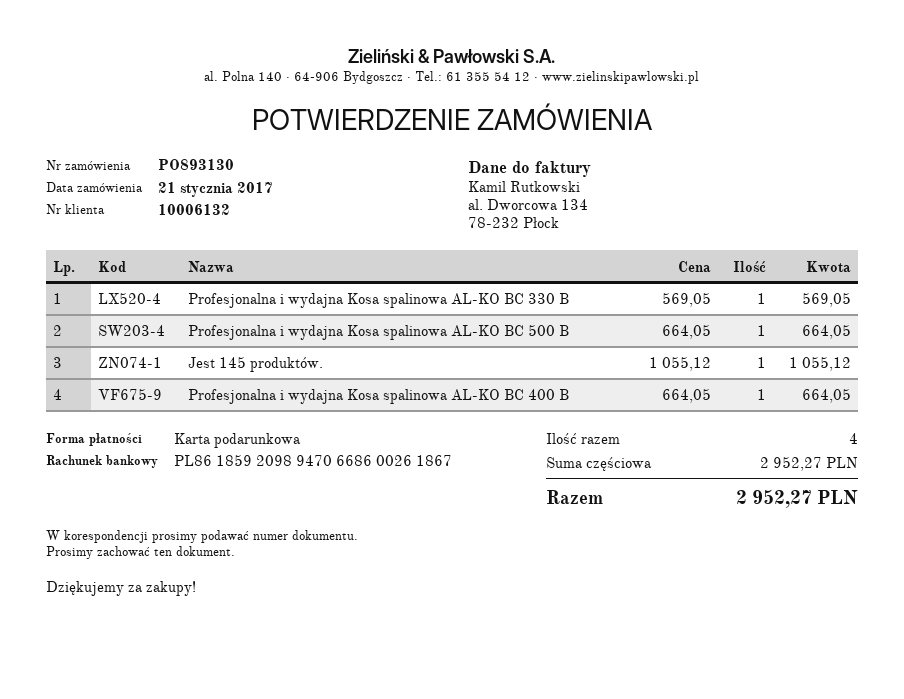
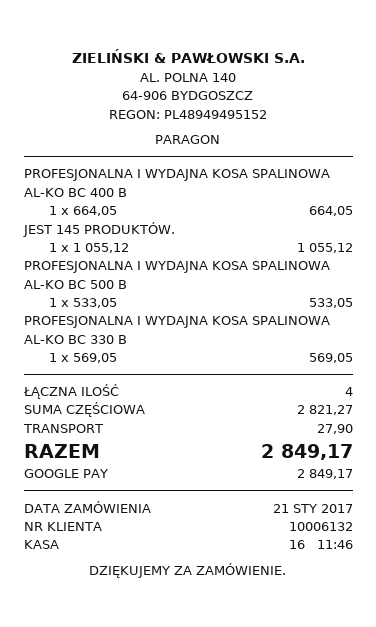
payment method: gift card -> Google Pay
Profesjonalna i wydajna Kosa spalinowa AL-KO BC 500 B: 1 x 664.05 = 664.05 -> 1 x 533.05 = 533.05
subtotal: 2952.27 -> 2821.27
shipping: none -> 27.90
total: 2952.27 -> 2849.17

